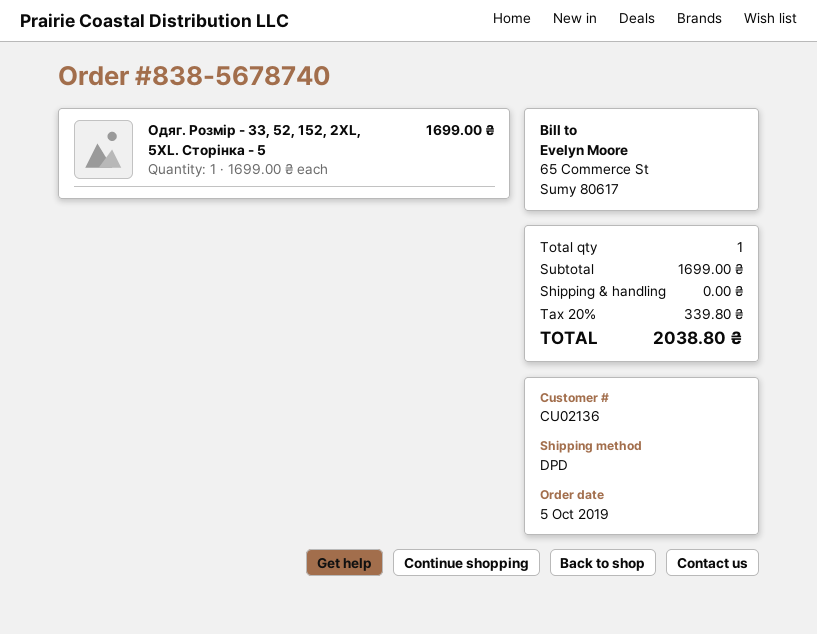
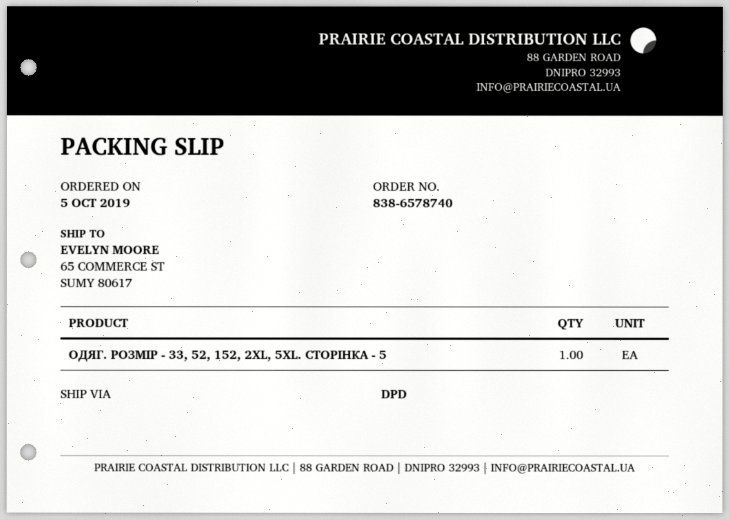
order number: 838-5678740 -> 838-6578740

